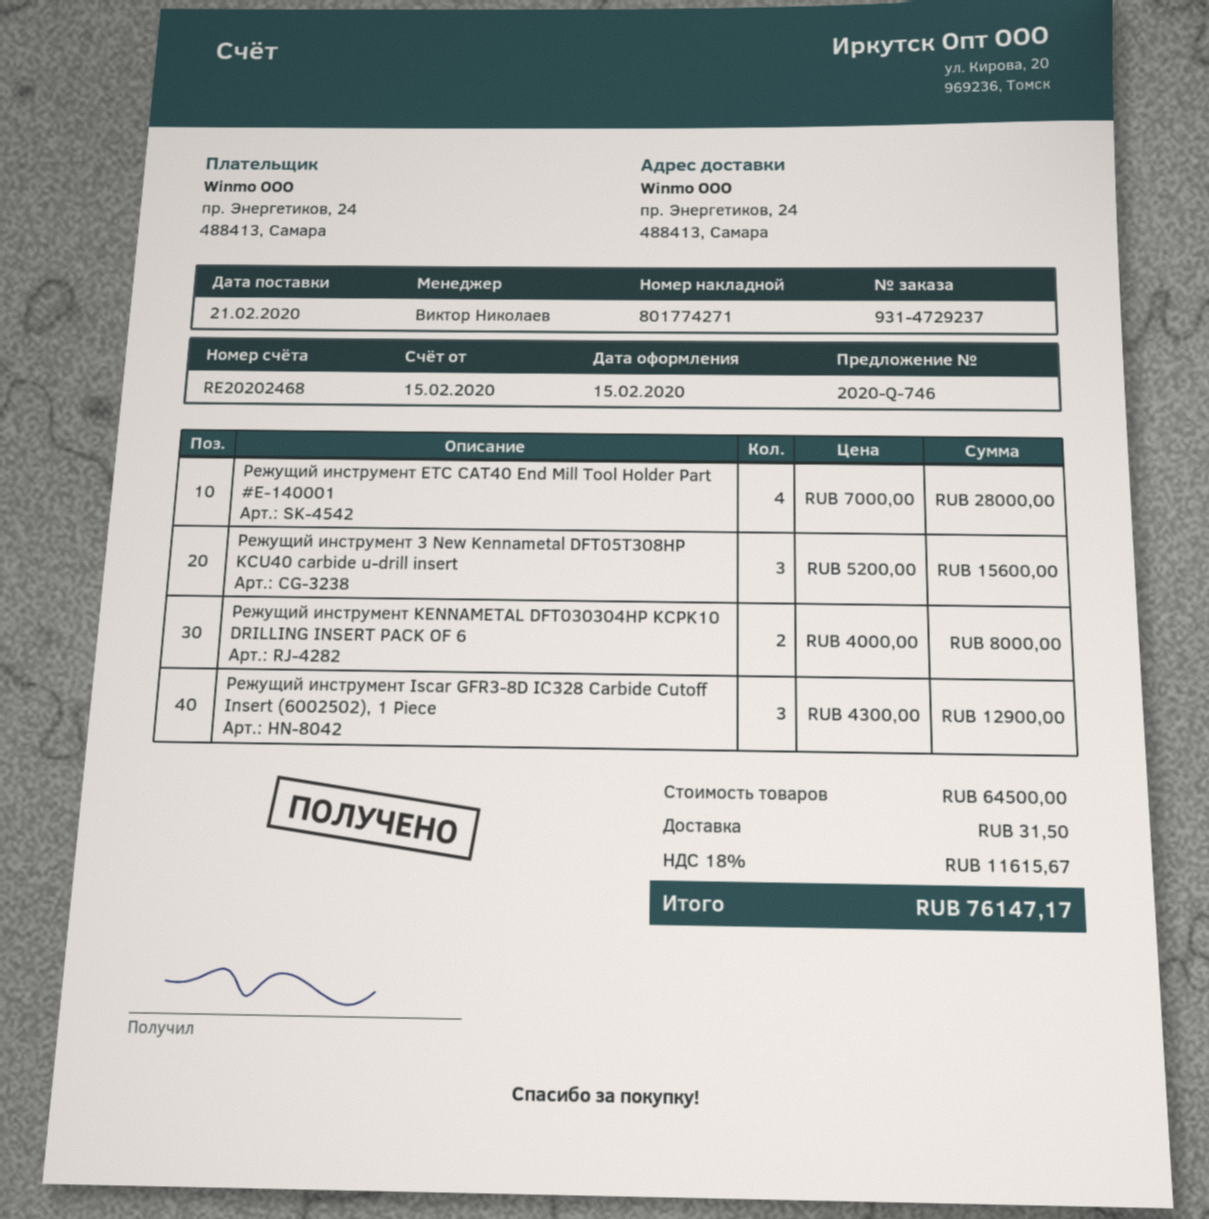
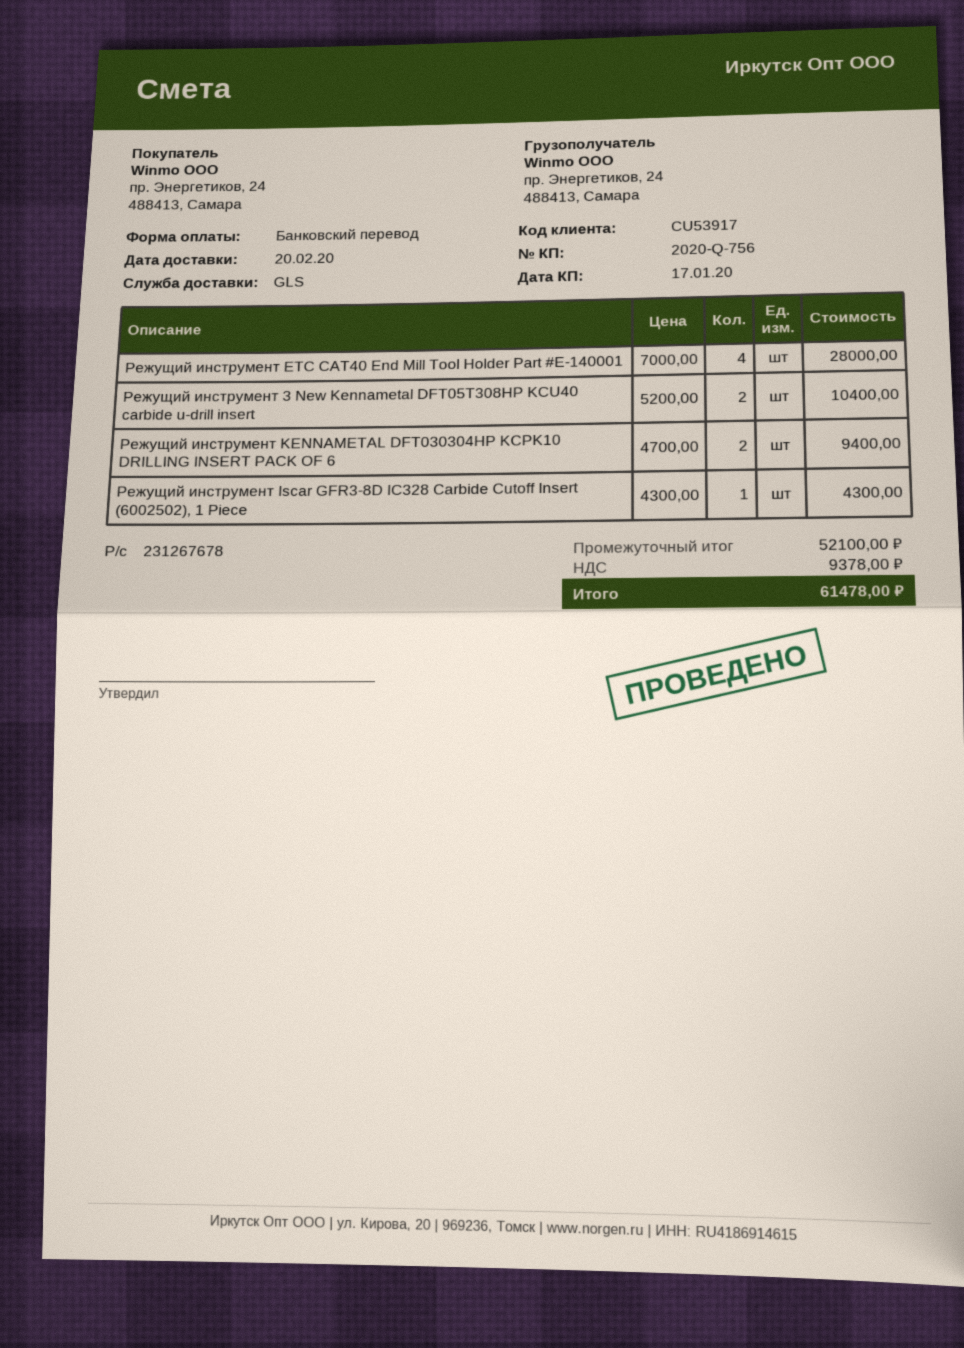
quote number: 2020-Q-746 -> 2020-Q-756
delivery date: 2020-02-21 -> 2020-02-20
Режущий инструмент 3 New Kennametal DFT05T308HP KCU40 carbide u-drill insert: 3 x 5200.00 = 15600.00 -> 2 x 5200.00 = 10400.00
Режущий инструмент KENNAMETAL DFT030304HP KCPK10 DRILLING INSERT PACK OF 6: 2 x 4000.00 = 8000.00 -> 2 x 4700.00 = 9400.00
Режущий инструмент Iscar GFR3-8D IC328 Carbide Cutoff Insert (6002502), 1 Piece: 3 x 4300.00 = 12900.00 -> 1 x 4300.00 = 4300.00
subtotal: 64500.00 -> 52100.00
shipping: 31.50 -> none
tax: 11615.67 -> 9378.00
total: 76147.17 -> 61478.00

